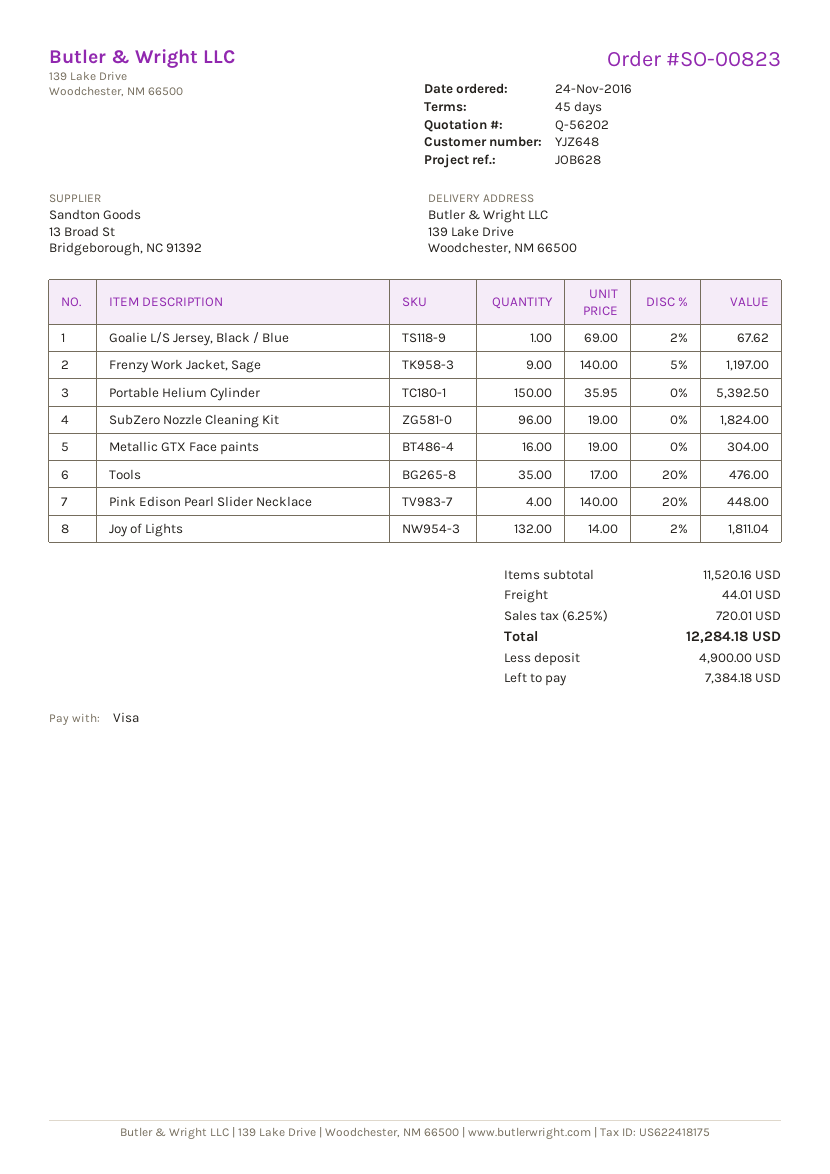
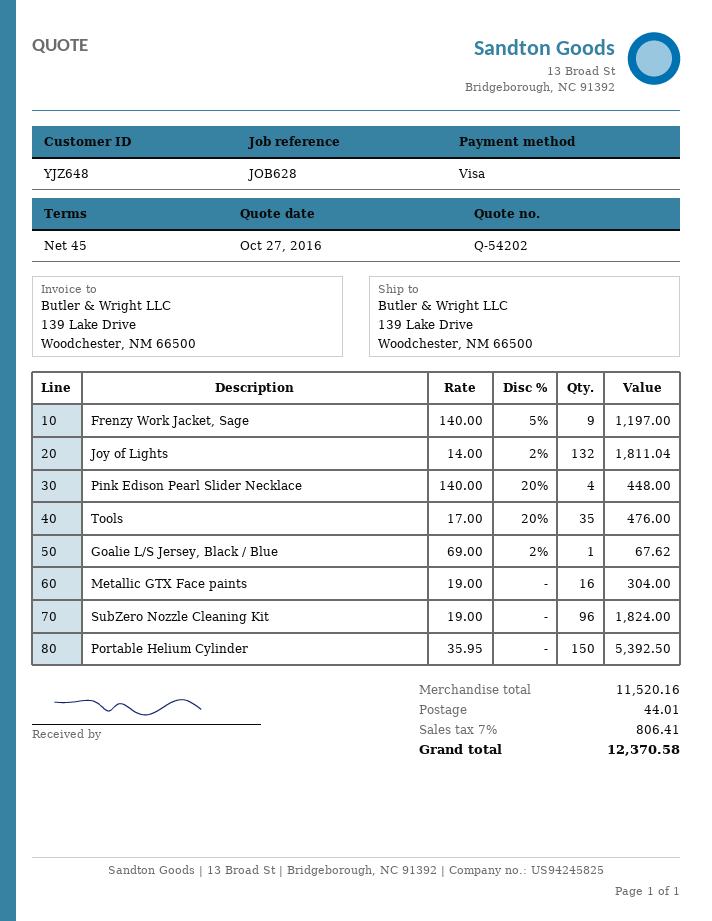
quote number: Q-56202 -> Q-54202
tax: 6.25% = 720.01 -> 7% = 806.41
total: 12284.18 -> 12370.58

